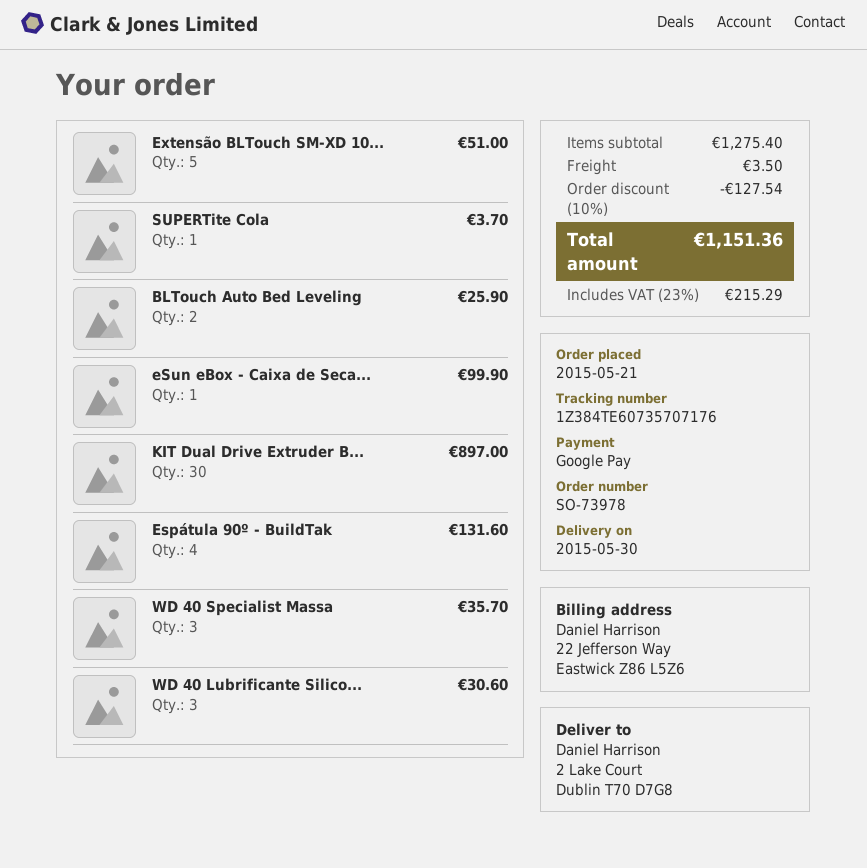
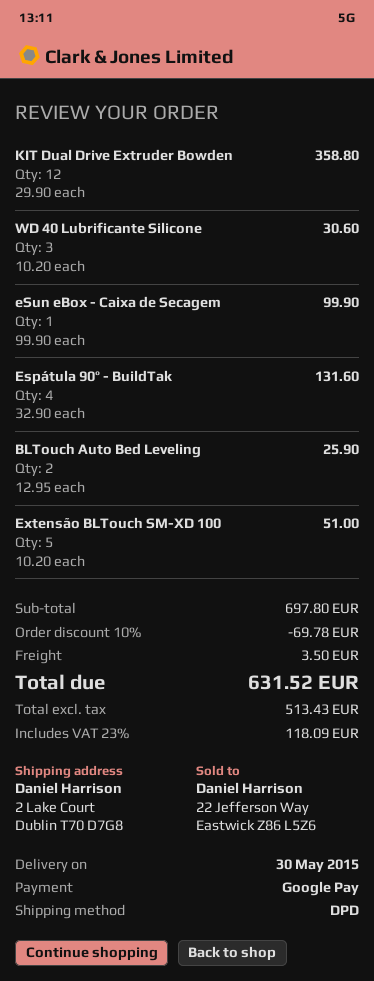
SUPERTite Cola: 1 for 3.70 -> none
KIT Dual Drive Extruder B...: 30 for 897.00 -> 12 for 358.80
WD 40 Specialist Massa: 3 for 35.70 -> none
subtotal: 1275.40 -> 697.80
discount: 10% = 127.54 -> 10% = 69.78
tax: 23% = 215.29 -> 23% = 118.09
total: 1151.36 -> 631.52

